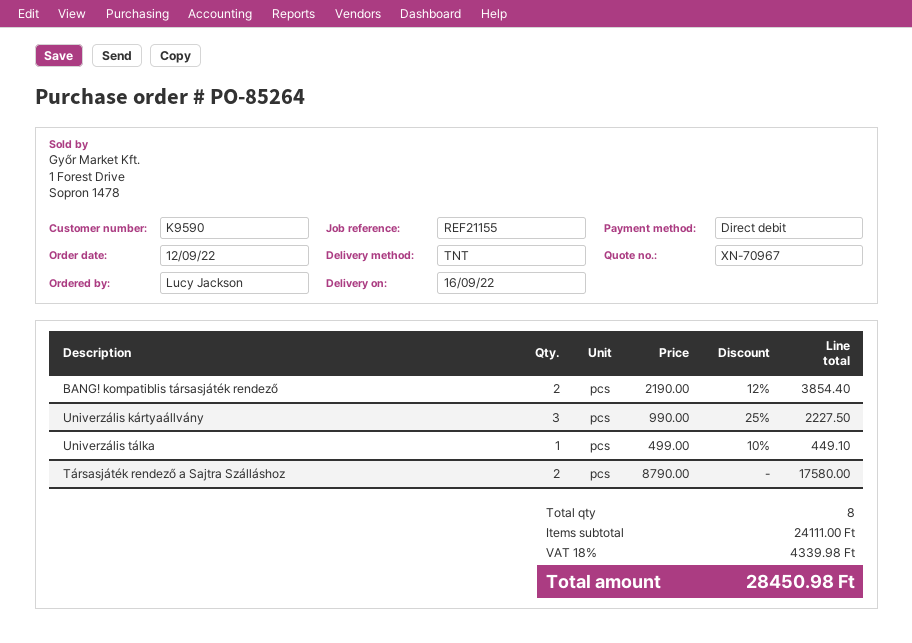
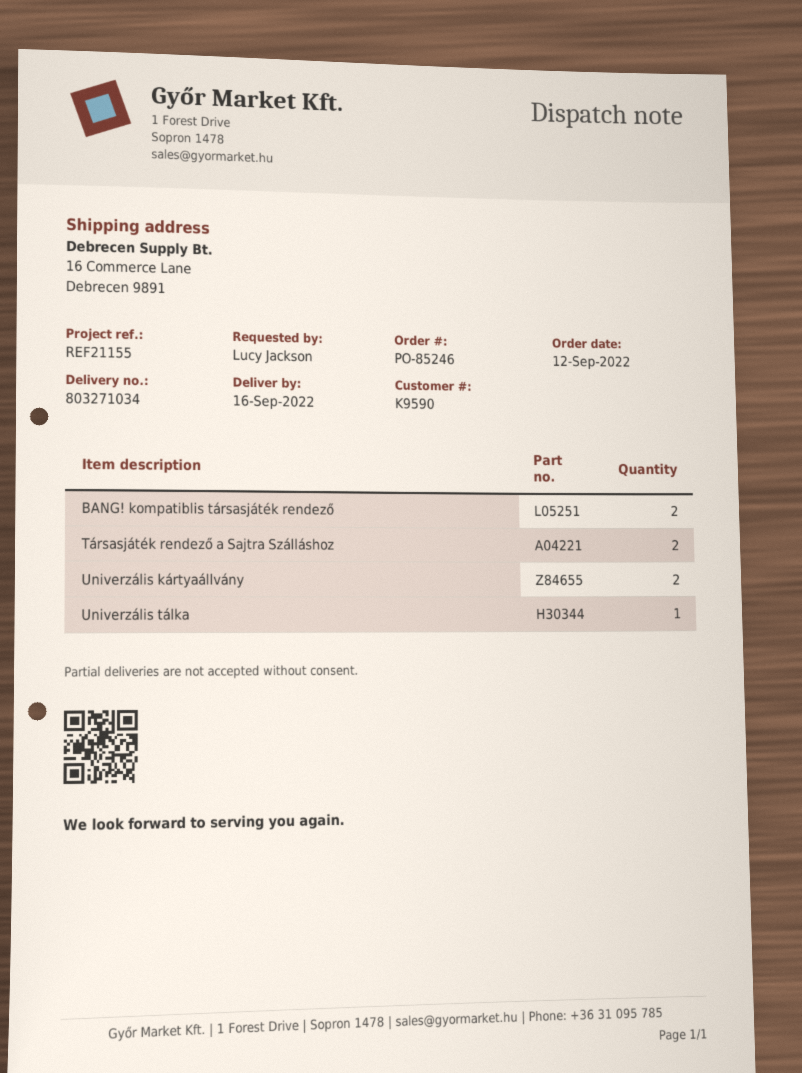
order number: PO-85264 -> PO-85246
Univerzális kártyaállvány: 3 -> 2

